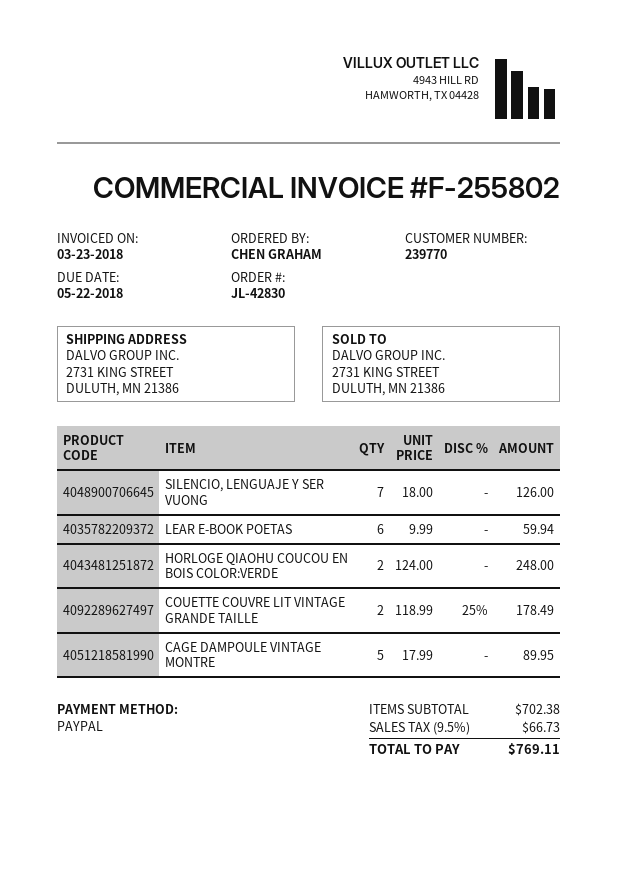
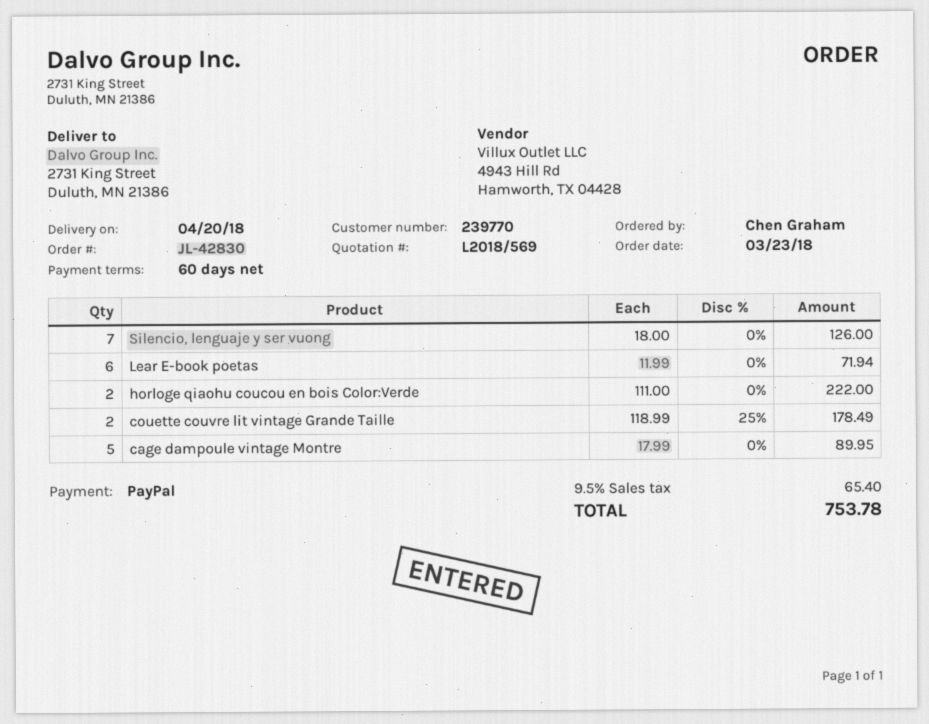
LEAR E-BOOK POETAS: 6 x 9.99 = 59.94 -> 6 x 11.99 = 71.94
HORLOGE QIAOHU COUCOU EN BOIS COLOR:VERDE: 2 x 124.00 = 248.00 -> 2 x 111.00 = 222.00
tax: 9.5% = 66.73 -> 9.5% = 65.40
total: 769.11 -> 753.78

